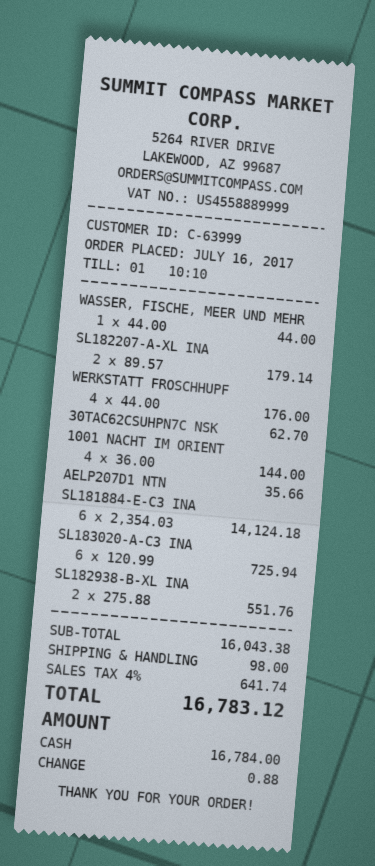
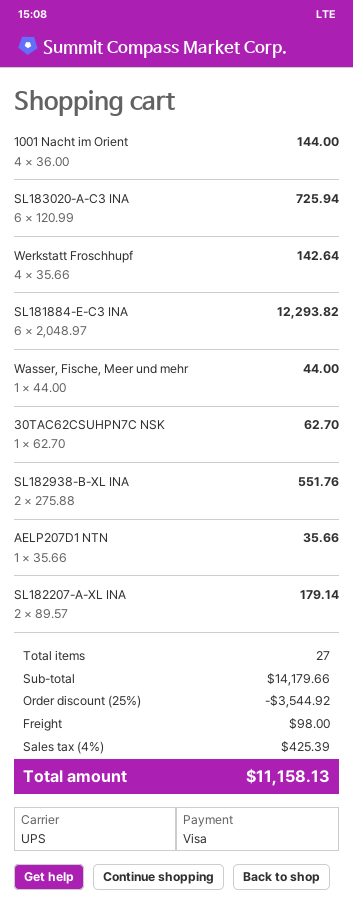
payment method: cash -> Visa
WERKSTATT FROSCHHUPF: 4 x 44.00 = 176.00 -> 4 x 35.66 = 142.64
SL181884-E-C3 INA: 6 x 2354.03 = 14124.18 -> 6 x 2048.97 = 12293.82
subtotal: 16043.38 -> 14179.66
discount: none -> 25% = 3544.92
tax: 4% = 641.74 -> 4% = 425.39
total: 16783.12 -> 11158.13

